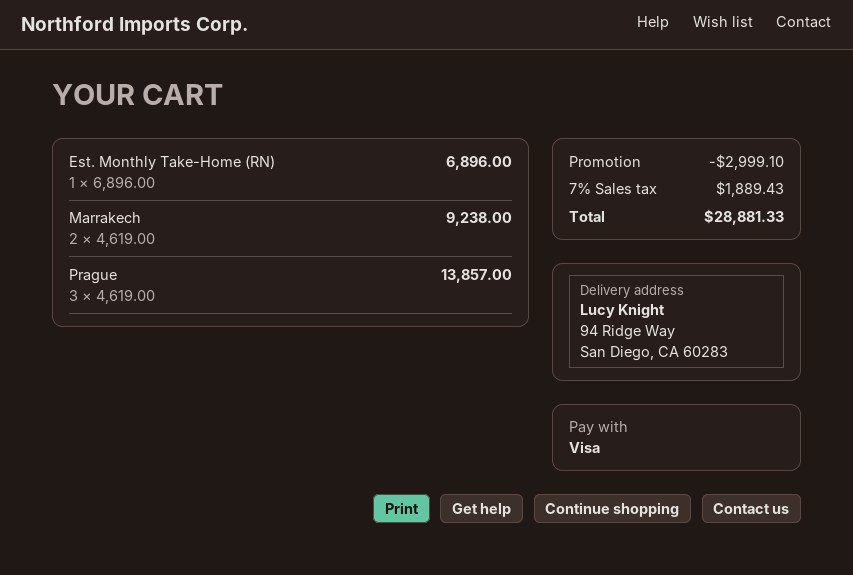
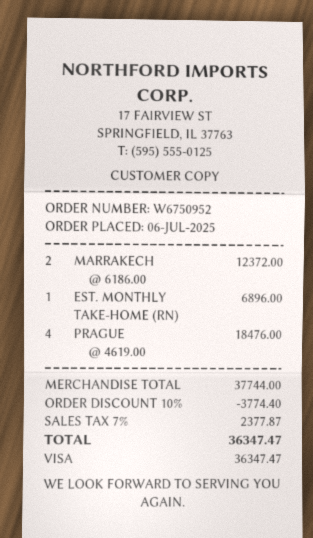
Marrakech: 2 x 4619.00 = 9238.00 -> 2 x 6186.00 = 12372.00
Prague: 3 x 4619.00 = 13857.00 -> 4 x 4619.00 = 18476.00
discount: 2999.10 -> 3774.40
tax: 7% = 1889.43 -> 7% = 2377.87
total: 28881.33 -> 36347.47

